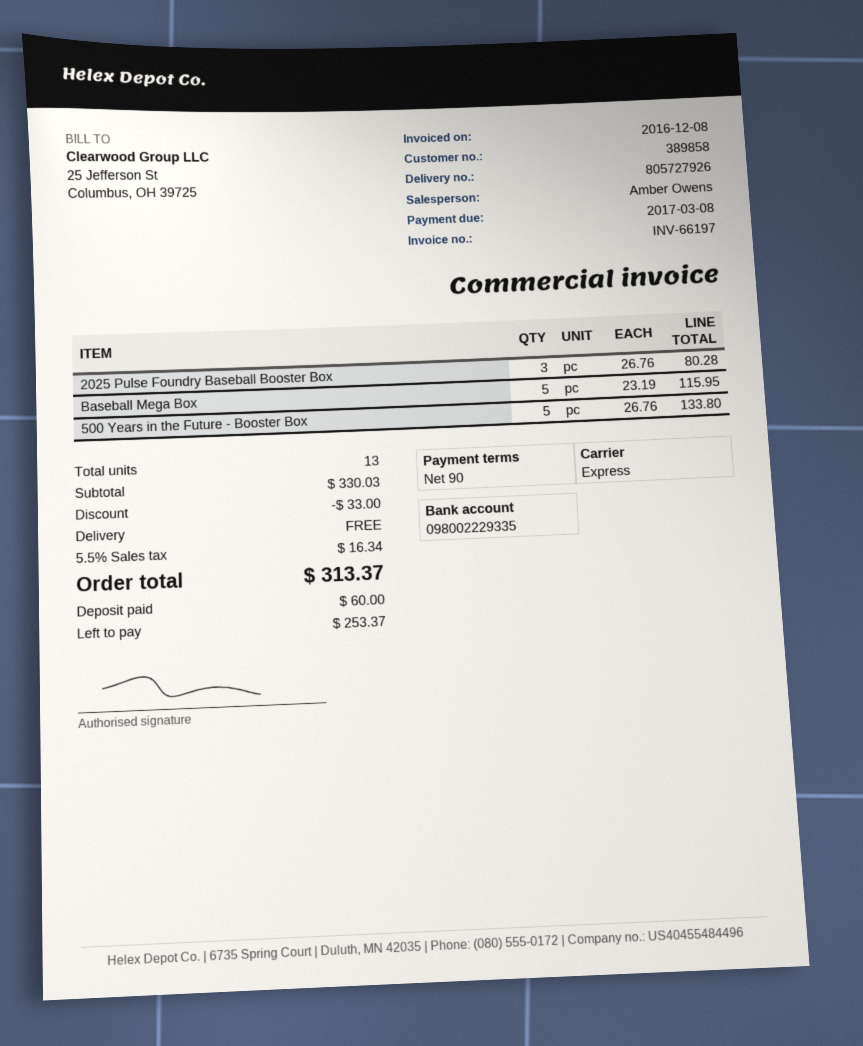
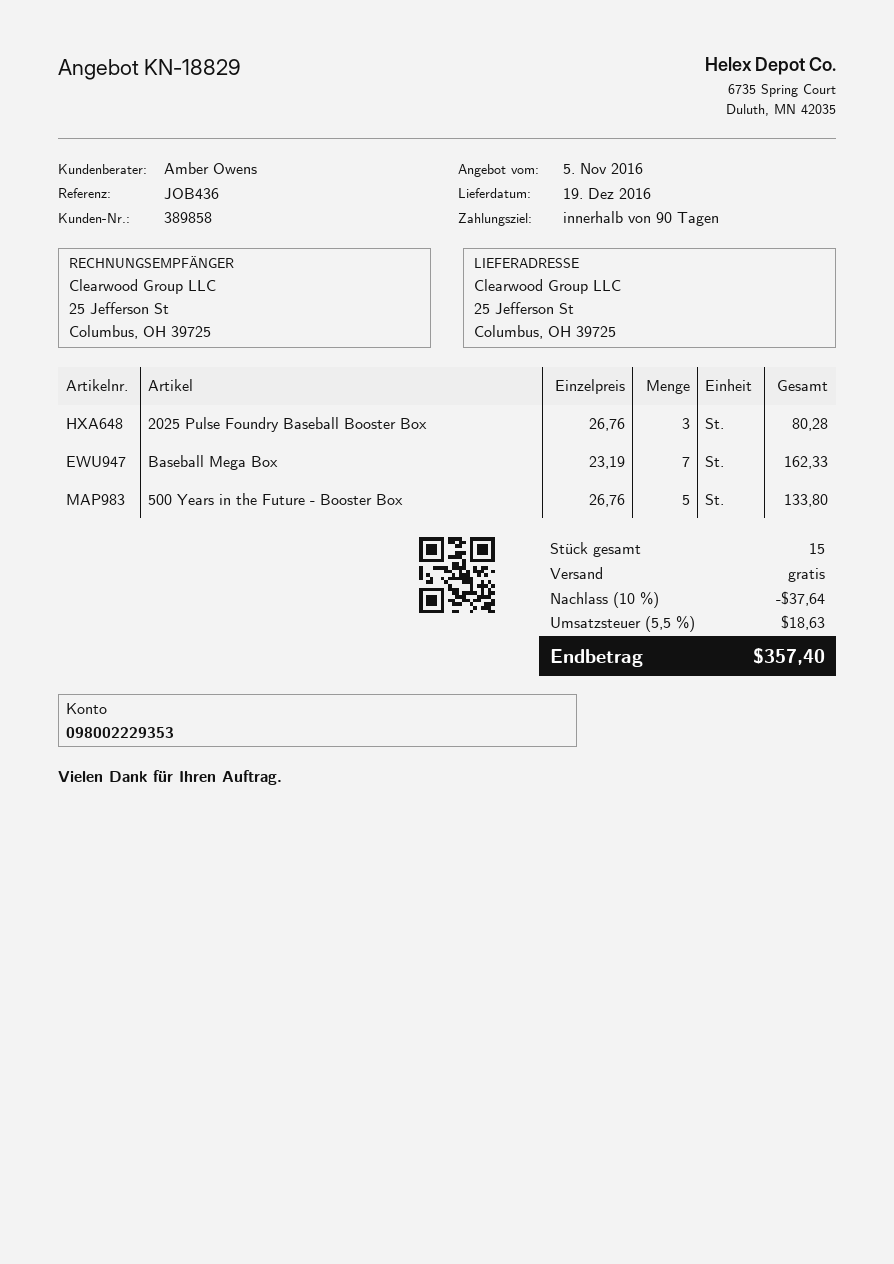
bank account: 098002229335 -> 098002229353
Baseball Mega Box: 5 x 23.19 = 115.95 -> 7 x 23.19 = 162.33
total quantity: 13 -> 15
discount: 33.00 -> 37.64
tax: 5.5% = 16.34 -> 5.5% = 18.63
total: 313.37 -> 357.40

